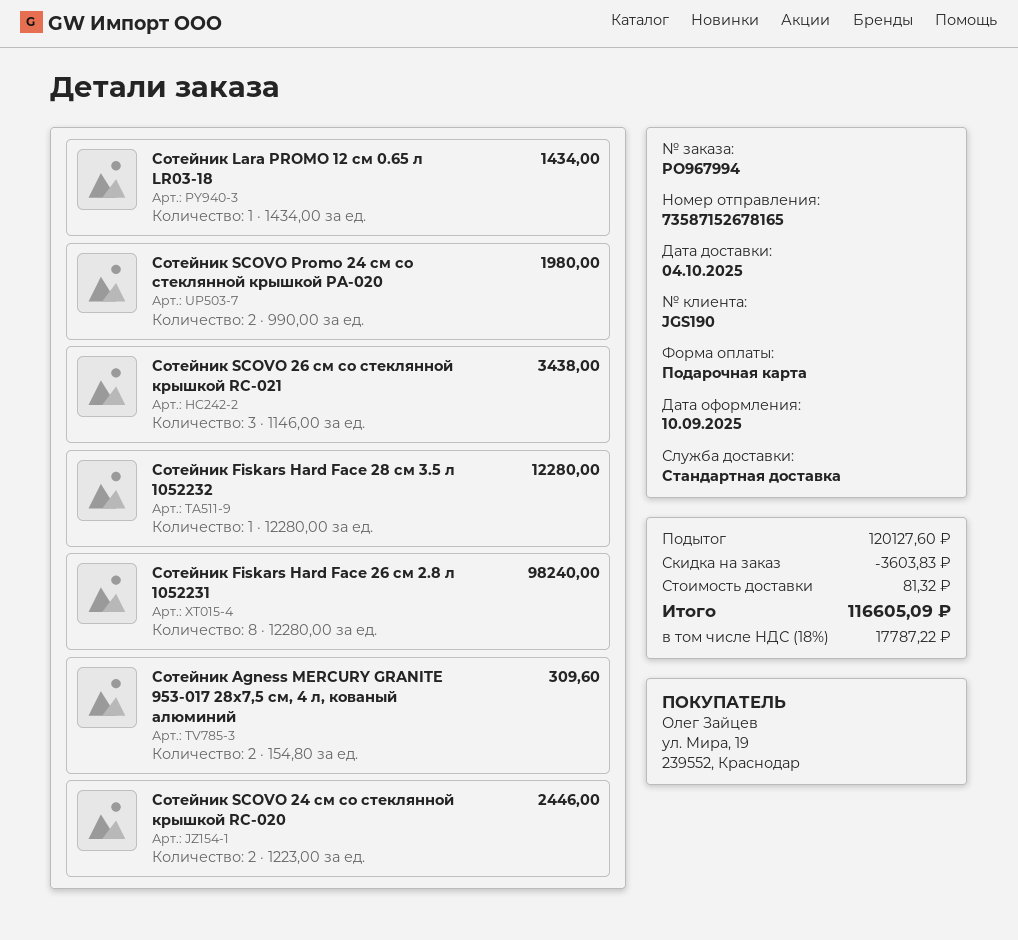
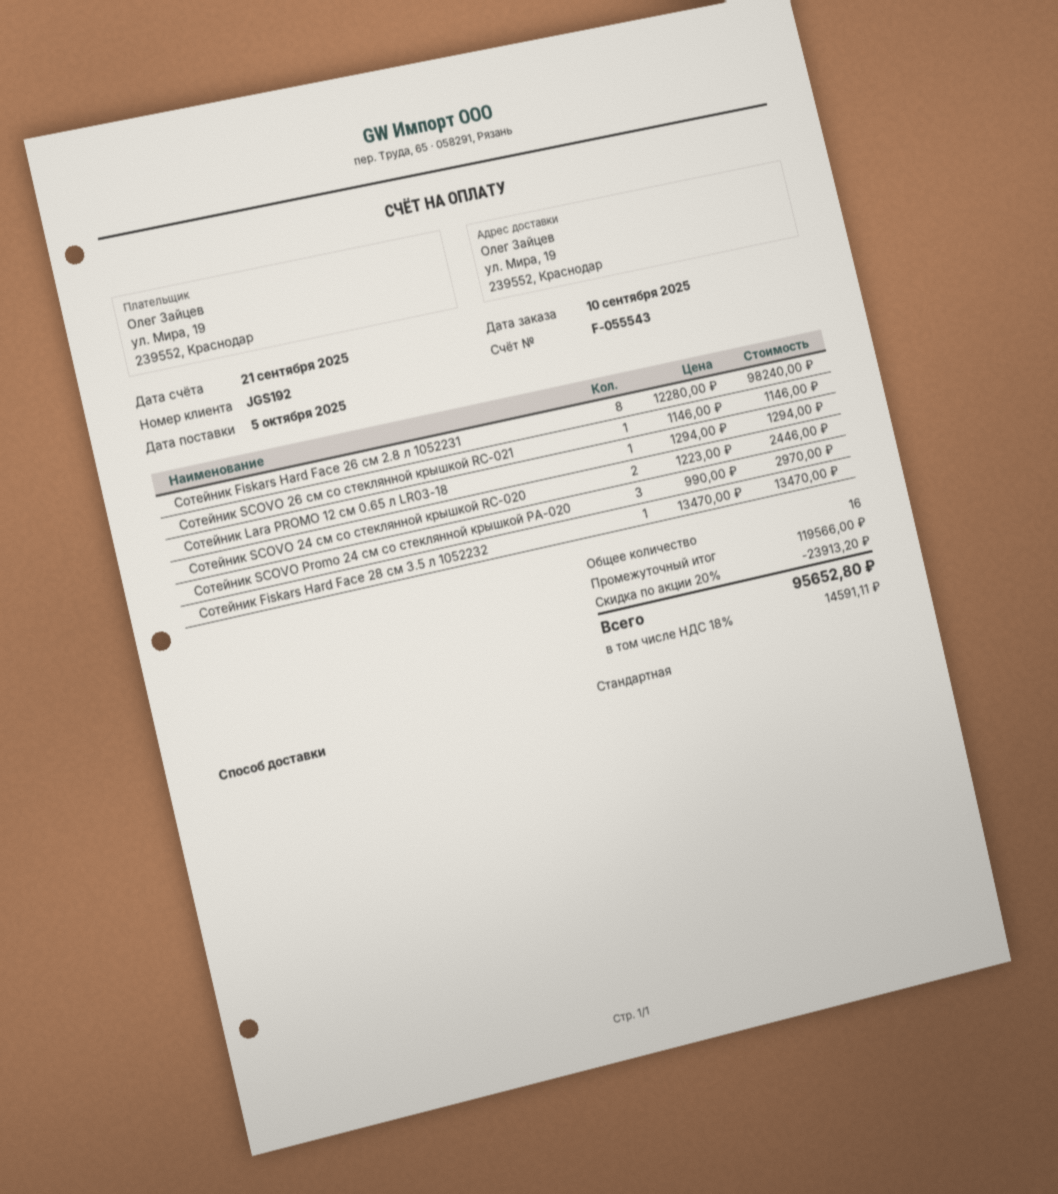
delivery date: 2025-10-04 -> 2025-10-05
customer number: JGS190 -> JGS192
Сотейник Lara PROMO 12 см 0.65 л LR03-18: 1 x 1434.00 = 1434.00 -> 1 x 1294.00 = 1294.00
Сотейник SCOVO Promo 24 см со стеклянной крышкой PA-020: 2 x 990.00 = 1980.00 -> 3 x 990.00 = 2970.00
Сотейник SCOVO 26 см со стеклянной крышкой RC-021: 3 x 1146.00 = 3438.00 -> 1 x 1146.00 = 1146.00
Сотейник Fiskars Hard Face 28 см 3.5 л 1052232: 1 x 12280.00 = 12280.00 -> 1 x 13470.00 = 13470.00
Сотейник Agness MERCURY GRANITE 953-017 28x7,5 см, 4 л, кованый алюминий: 2 x 154.80 = 309.60 -> none
subtotal: 120127.60 -> 119566.00
discount: 3603.83 -> 23913.20
shipping: 81.32 -> none
tax: 18% = 17787.22 -> 18% = 14591.11
total: 116605.09 -> 95652.80

